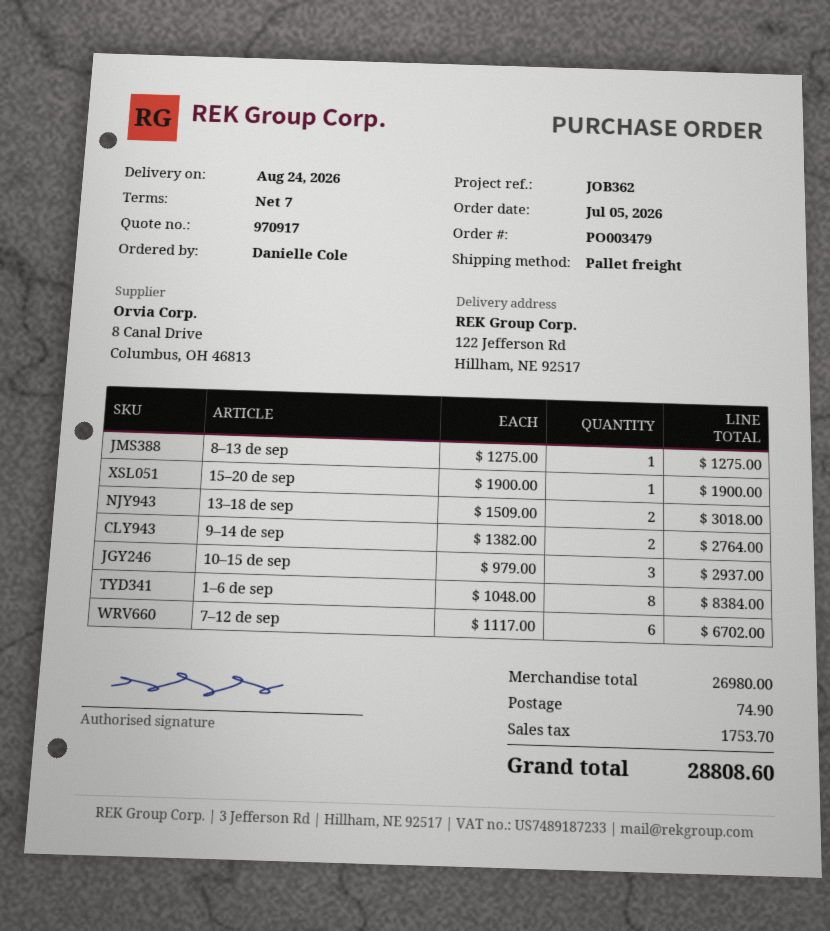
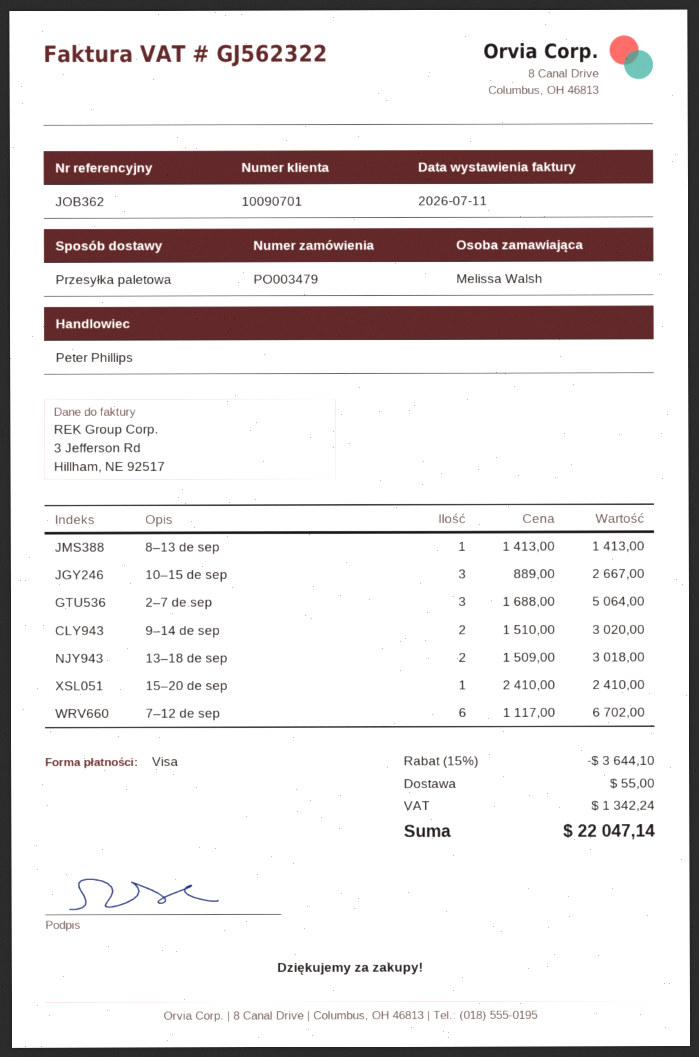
ordered by: Danielle Cole -> Melissa Walsh
8–13 de sep: 1 x 1275.00 = 1275.00 -> 1 x 1413.00 = 1413.00
15–20 de sep: 1 x 1900.00 = 1900.00 -> 1 x 2410.00 = 2410.00
9–14 de sep: 2 x 1382.00 = 2764.00 -> 2 x 1510.00 = 3020.00
10–15 de sep: 3 x 979.00 = 2937.00 -> 3 x 889.00 = 2667.00
1–6 de sep: 8 x 1048.00 = 8384.00 -> none
2–7 de sep: none -> 3 x 1688.00 = 5064.00
discount: none -> 15% = 3644.10
shipping: 74.90 -> 55.00
tax: 1753.70 -> 1342.24
total: 28808.60 -> 22047.14

